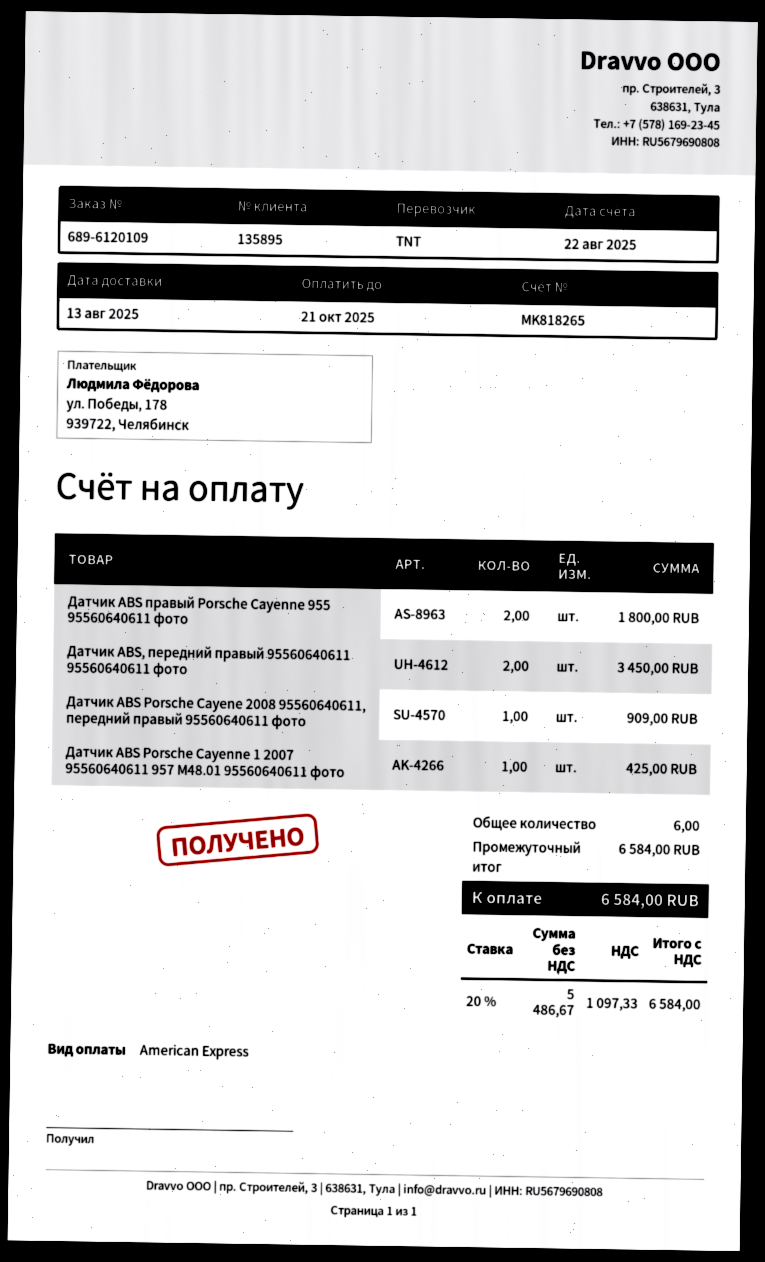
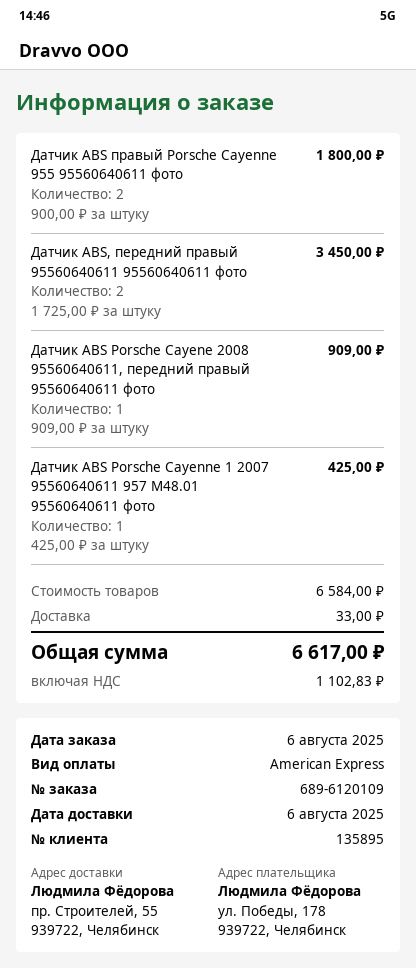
delivery date: 2025-08-13 -> 2025-08-06
shipping: none -> 33.00
tax: 1097.33 -> 1102.83
total: 6584.00 -> 6617.00

